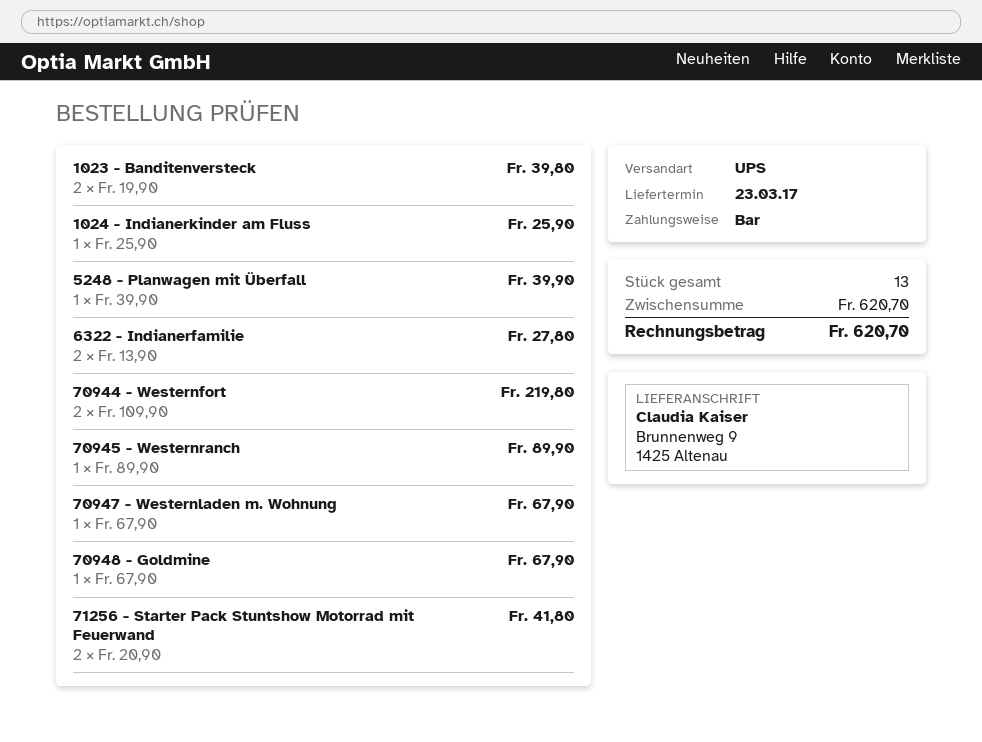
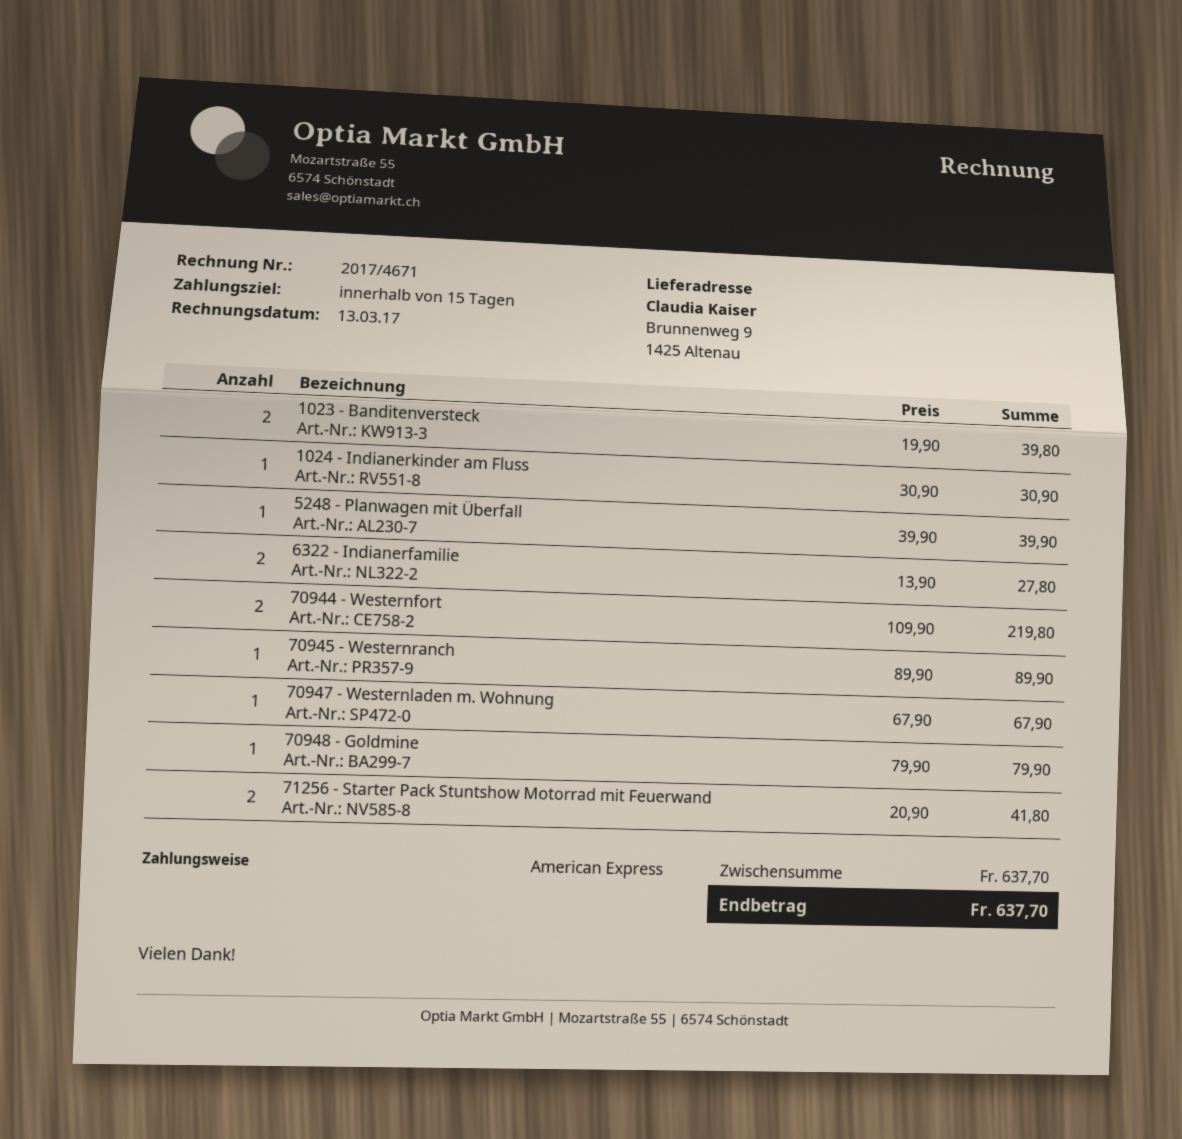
payment method: cash -> American Express
1024 - Indianerkinder am Fluss: 1 x 25.90 = 25.90 -> 1 x 30.90 = 30.90
70948 - Goldmine: 1 x 67.90 = 67.90 -> 1 x 79.90 = 79.90
subtotal: 620.70 -> 637.70
total: 620.70 -> 637.70

